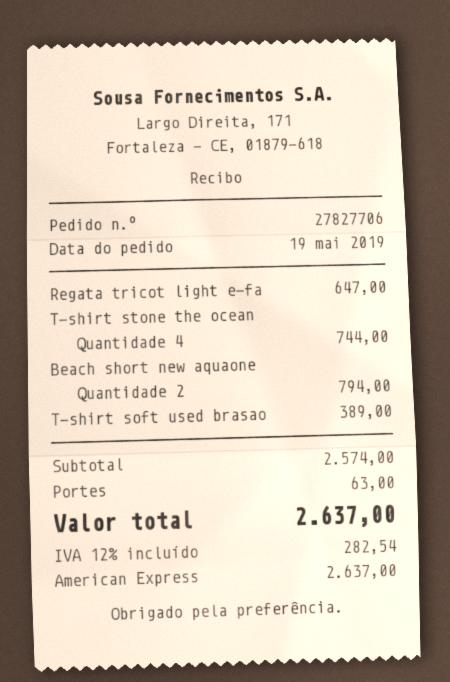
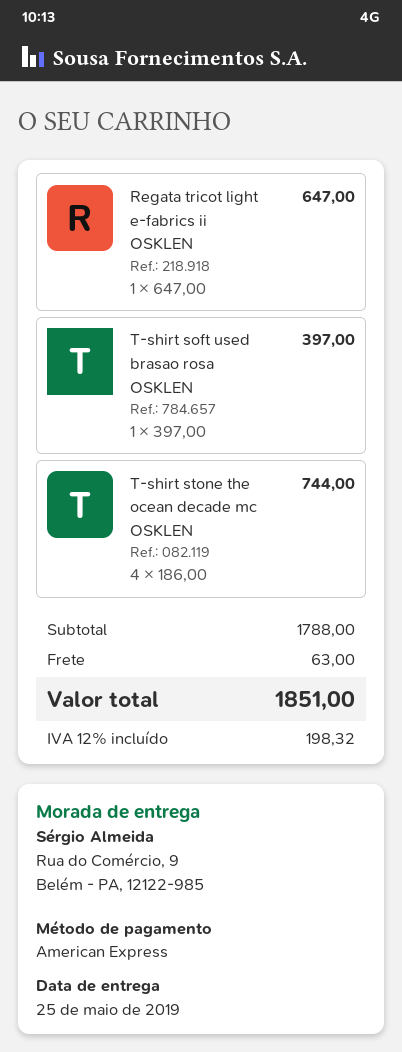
Beach short new aquaone: 2 for 794.00 -> none
T-shirt soft used brasao: 1 for 389.00 -> 1 for 397.00
subtotal: 2574.00 -> 1788.00
tax: 12% = 282.54 -> 12% = 198.32
total: 2637.00 -> 1851.00

